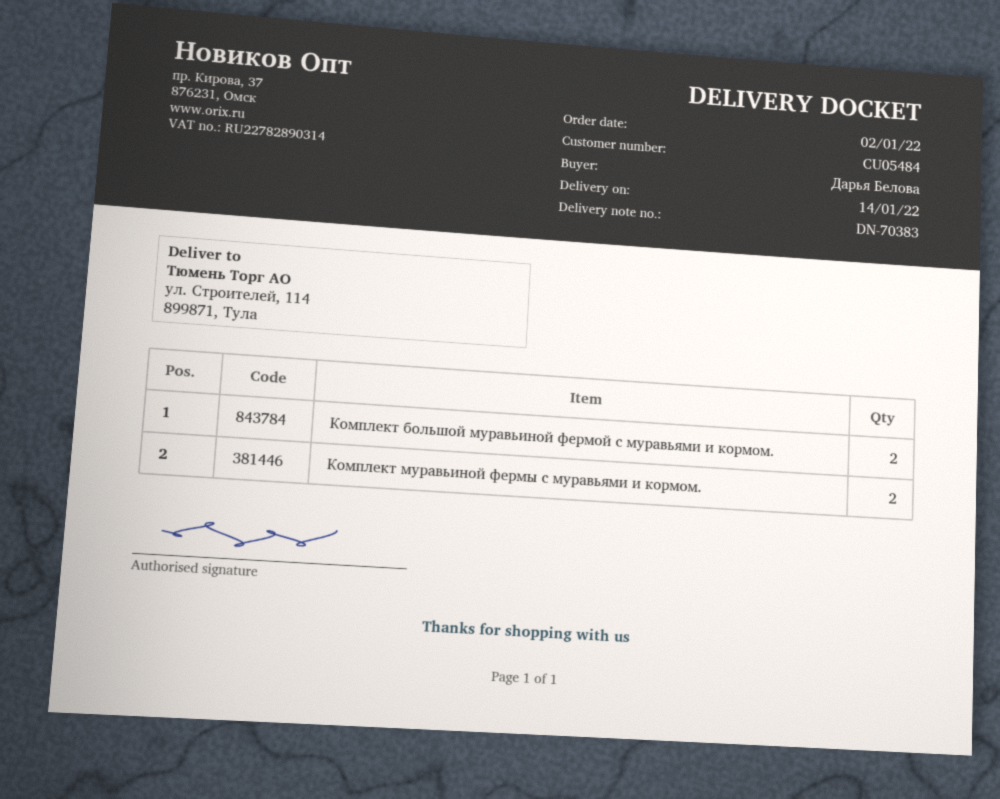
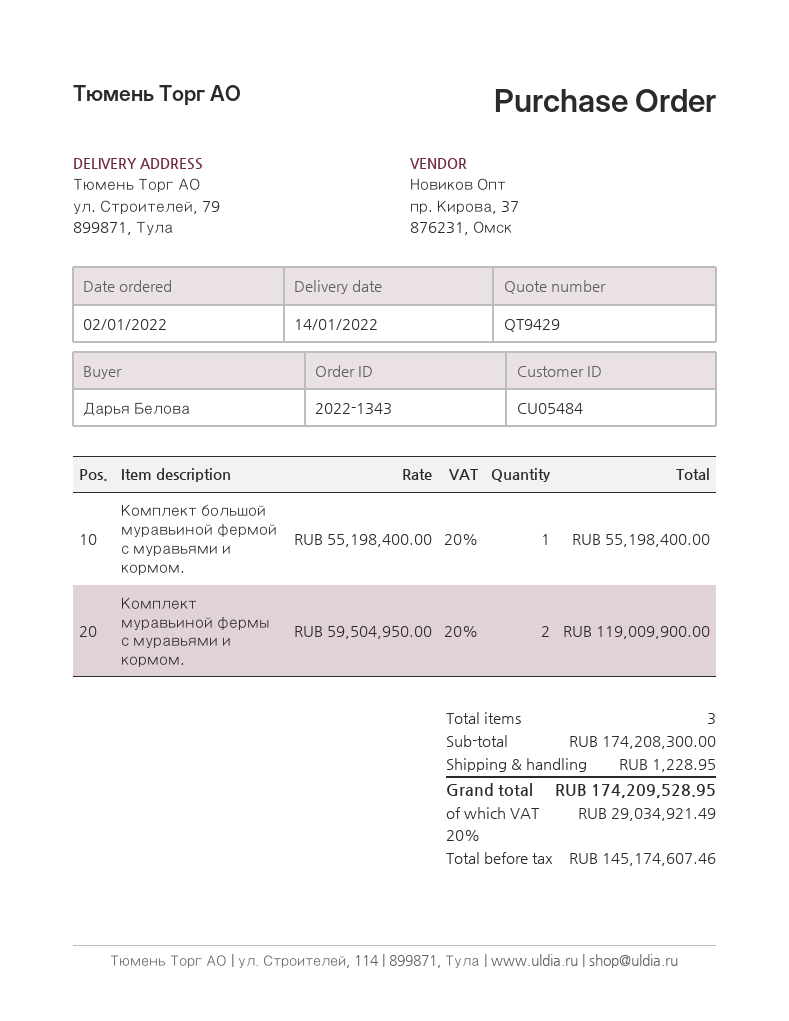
ship to: ул. Строителей, 114, 899871, Тула -> ул. Строителей, 79, 899871, Тула
Комплект большой муравьиной фермой с муравьями и кормом.: 2 -> 1

